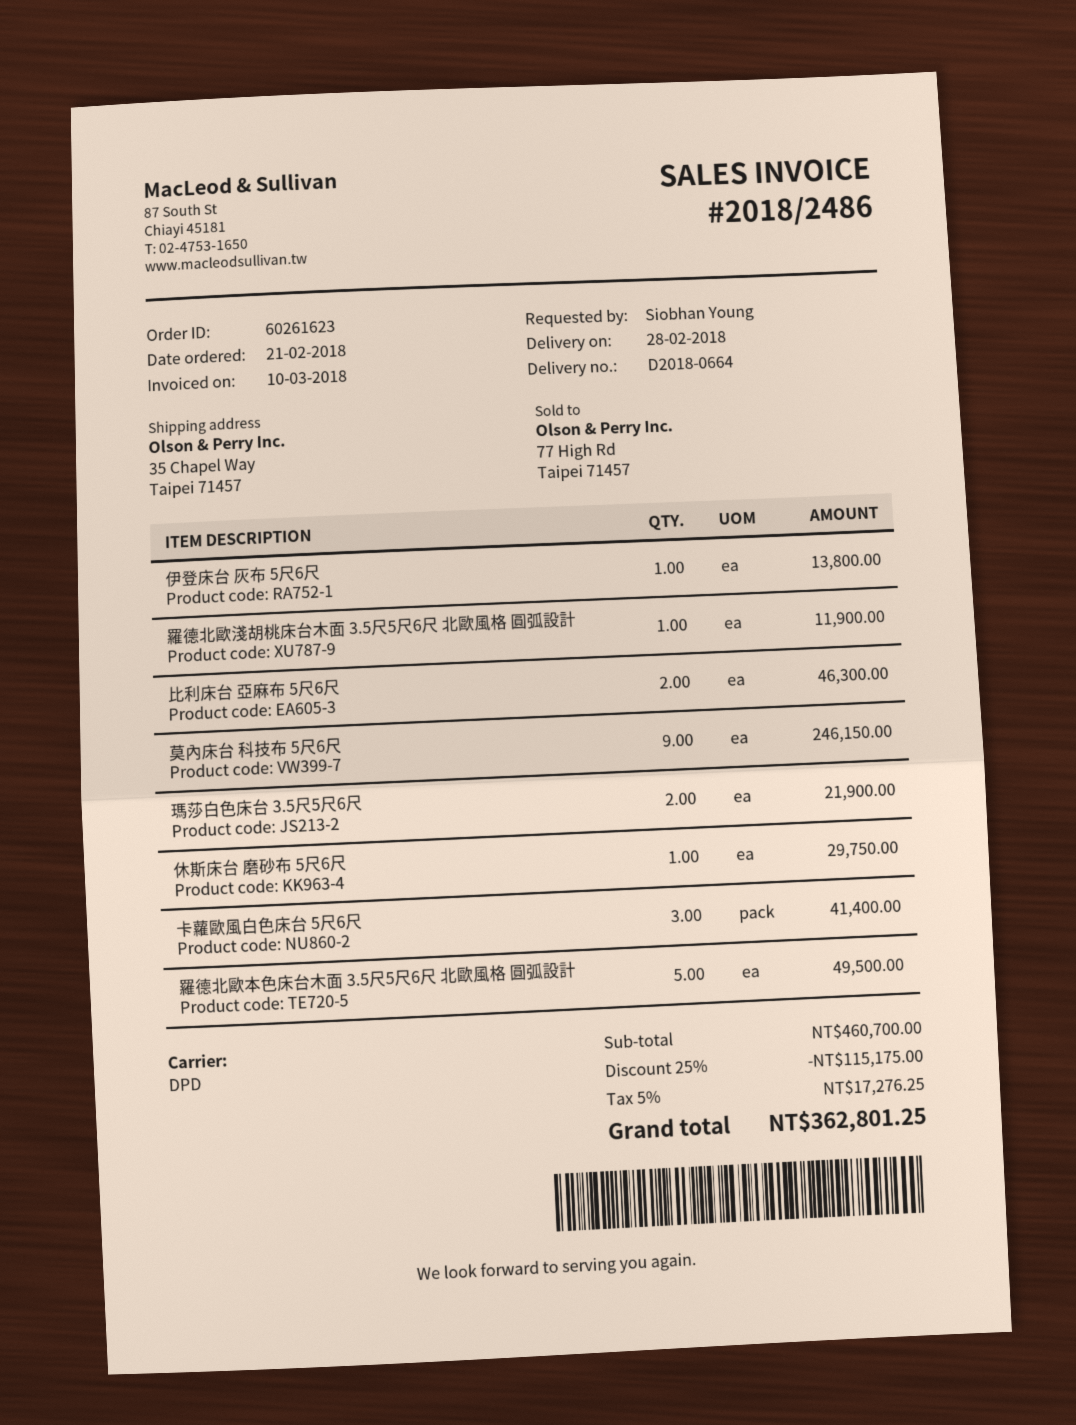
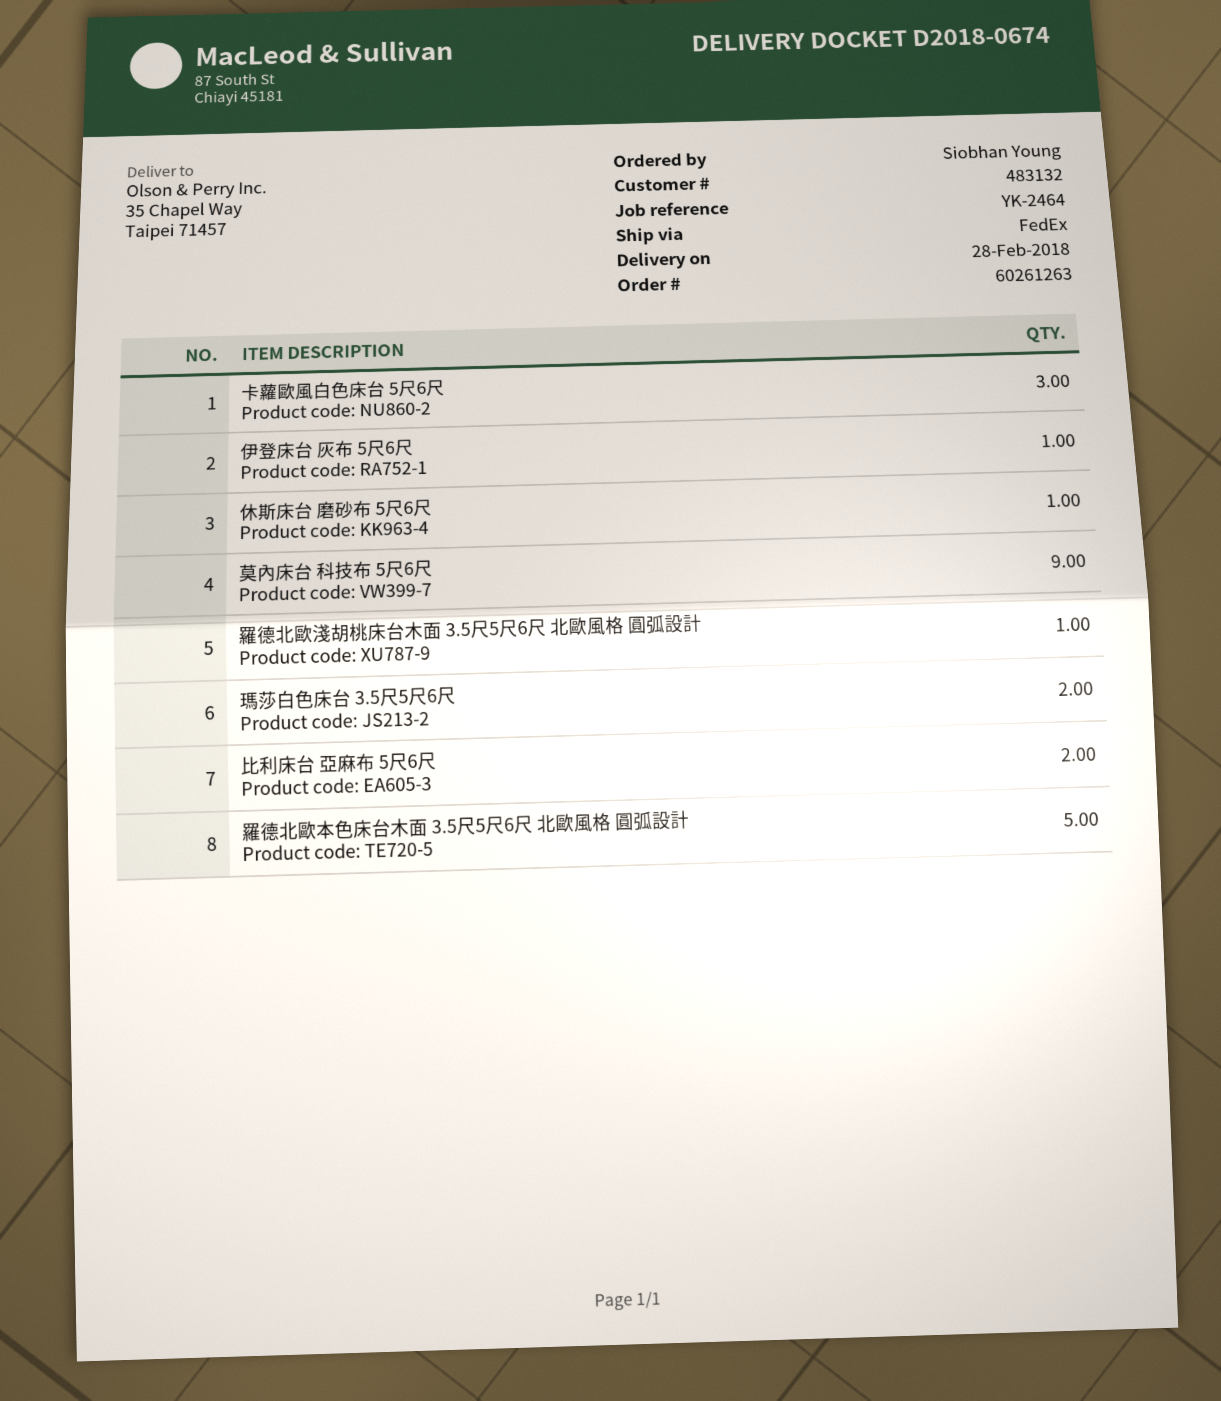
order number: 60261623 -> 60261263
delivery note number: D2018-0664 -> D2018-0674
shipping method: DPD -> FedEx

